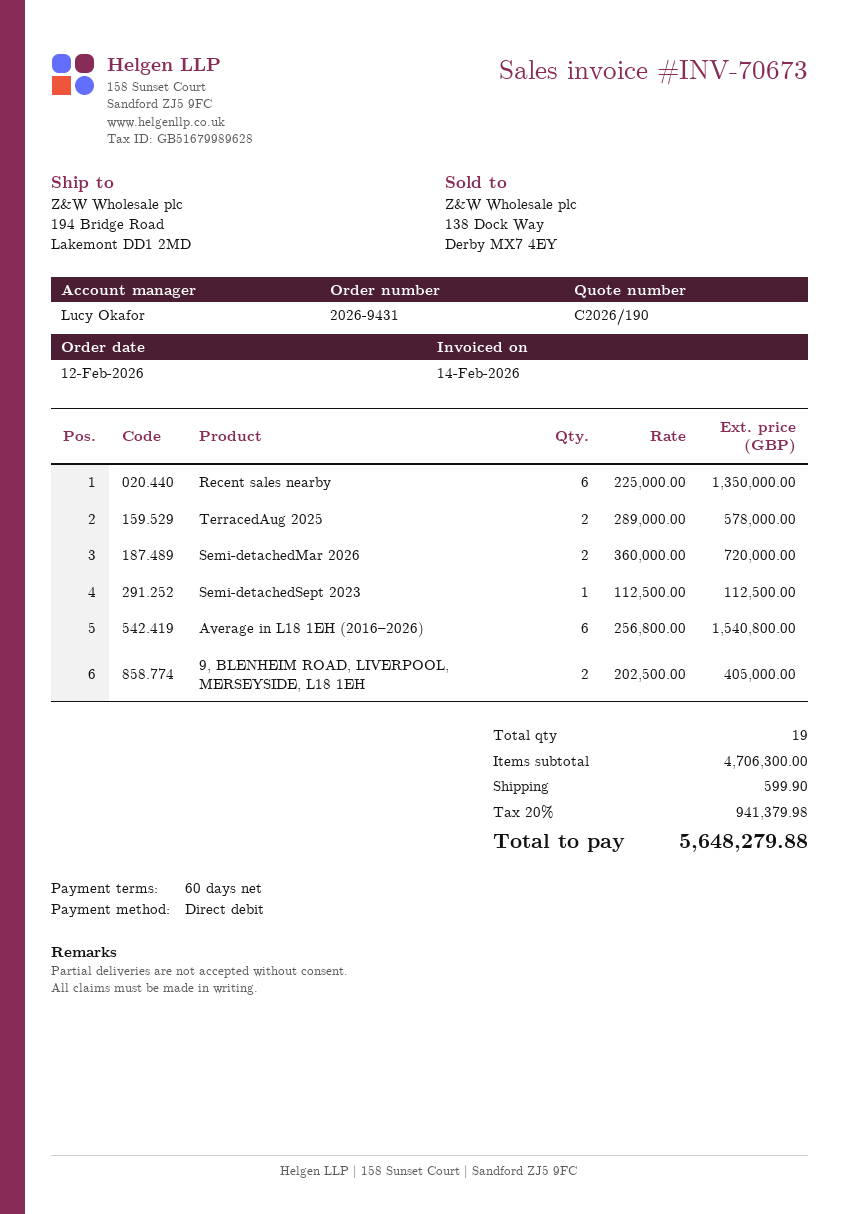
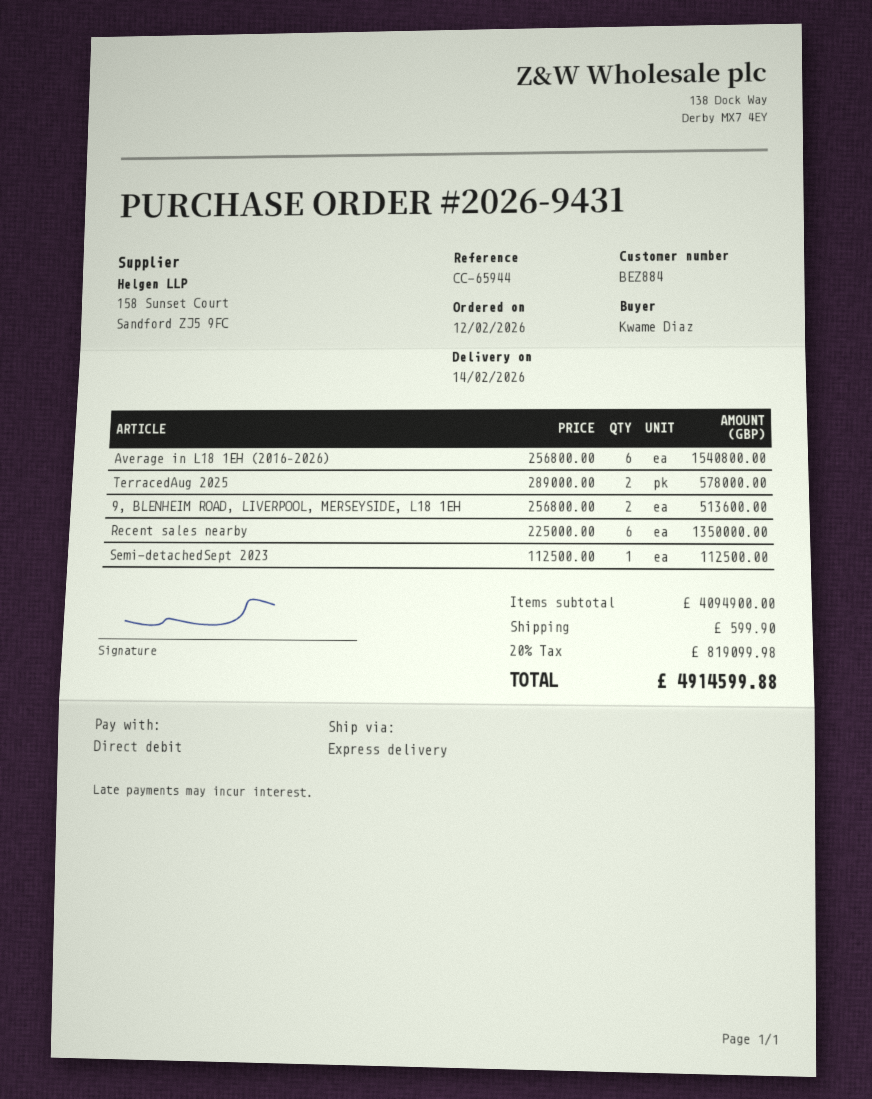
Semi-detachedMar 2026: 2 x 360000.00 = 720000.00 -> none
9, BLENHEIM ROAD, LIVERPOOL, MERSEYSIDE, L18 1EH: 2 x 202500.00 = 405000.00 -> 2 x 256800.00 = 513600.00
subtotal: 4706300.00 -> 4094900.00
tax: 20% = 941379.98 -> 20% = 819099.98
total: 5648279.88 -> 4914599.88

